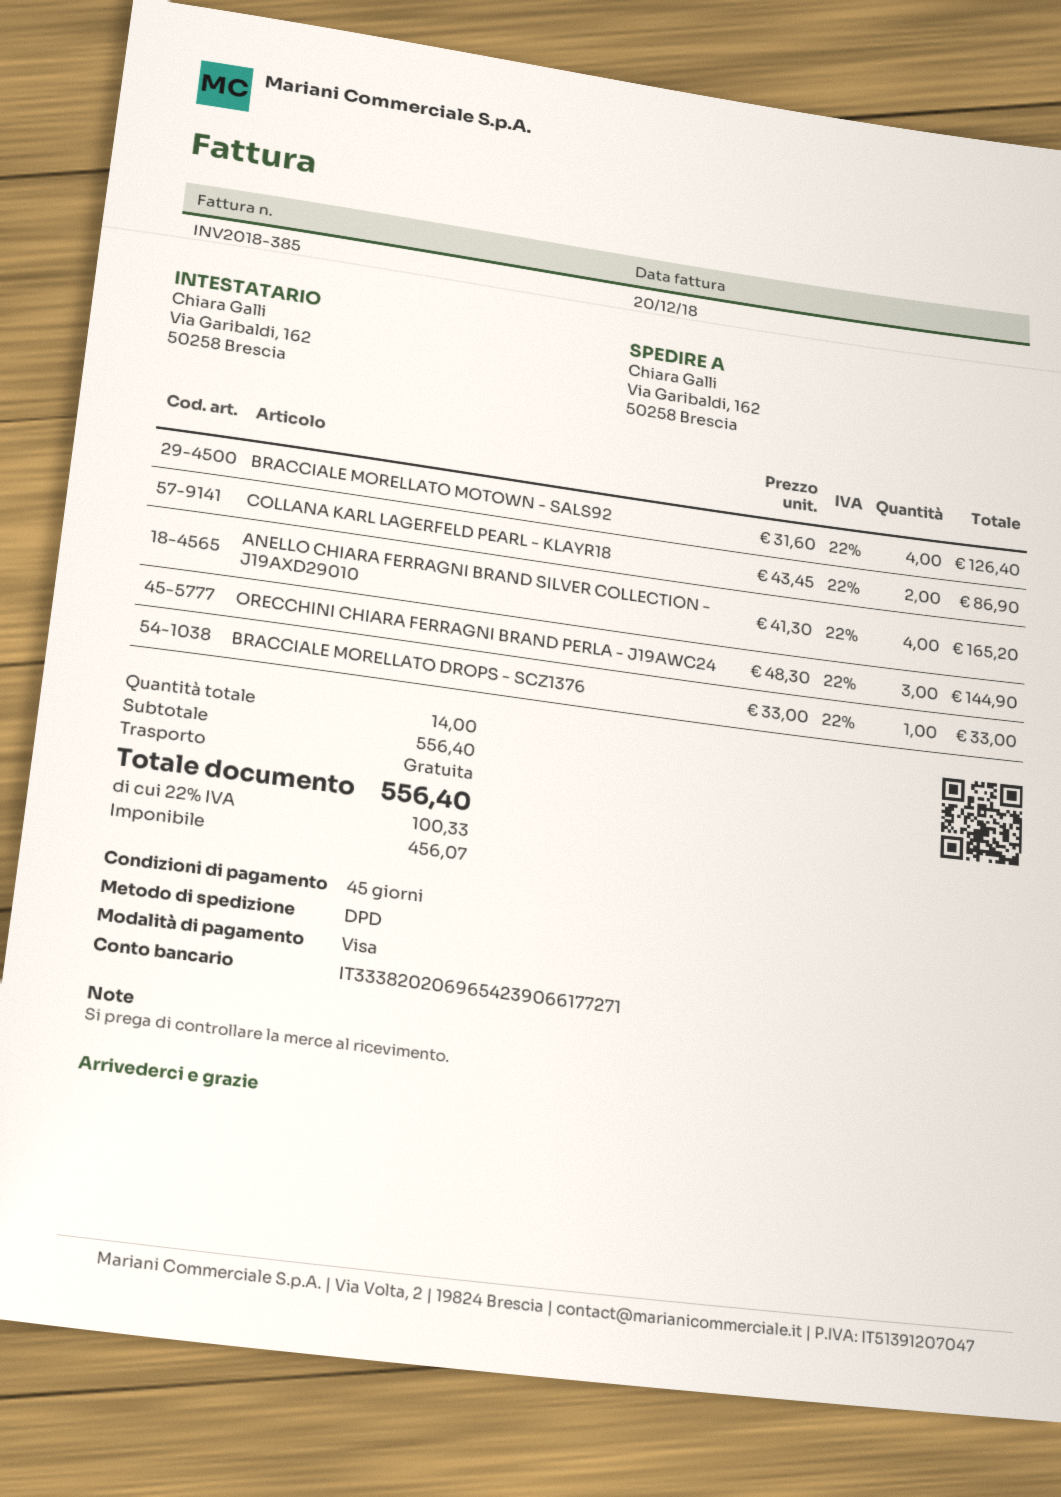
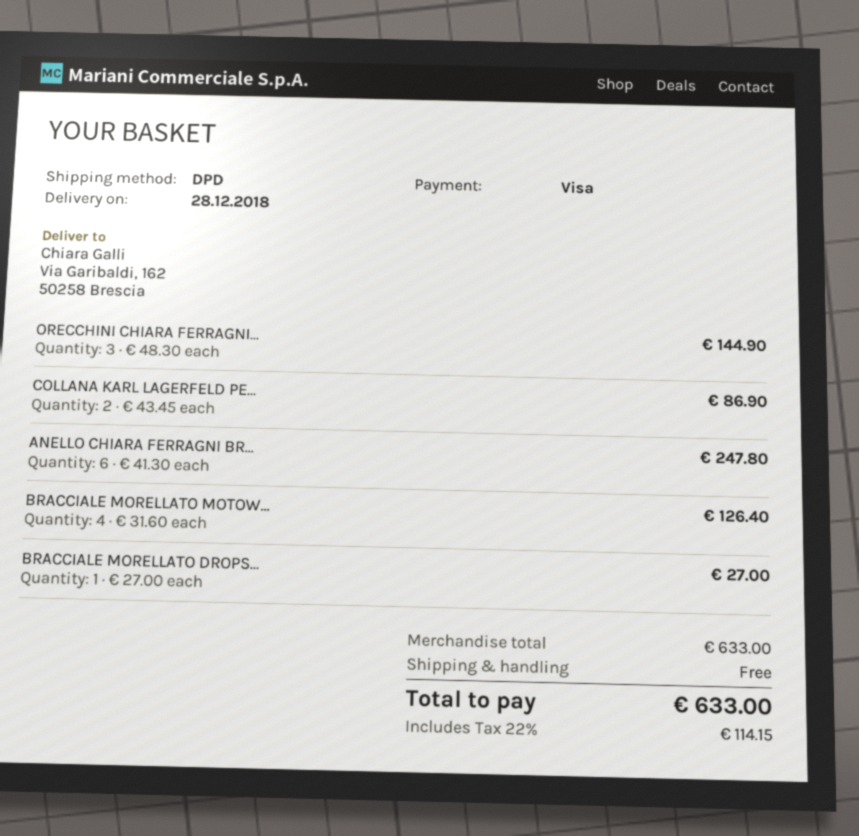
ANELLO CHIARA FERRAGNI BRAND SILVER COLLECTION - J19AXD29010: 4 x 41.30 = 165.20 -> 6 x 41.30 = 247.80
BRACCIALE MORELLATO DROPS - SCZ1376: 1 x 33.00 = 33.00 -> 1 x 27.00 = 27.00
subtotal: 556.40 -> 633.00
tax: 22% = 100.33 -> 22% = 114.15
total: 556.40 -> 633.00

